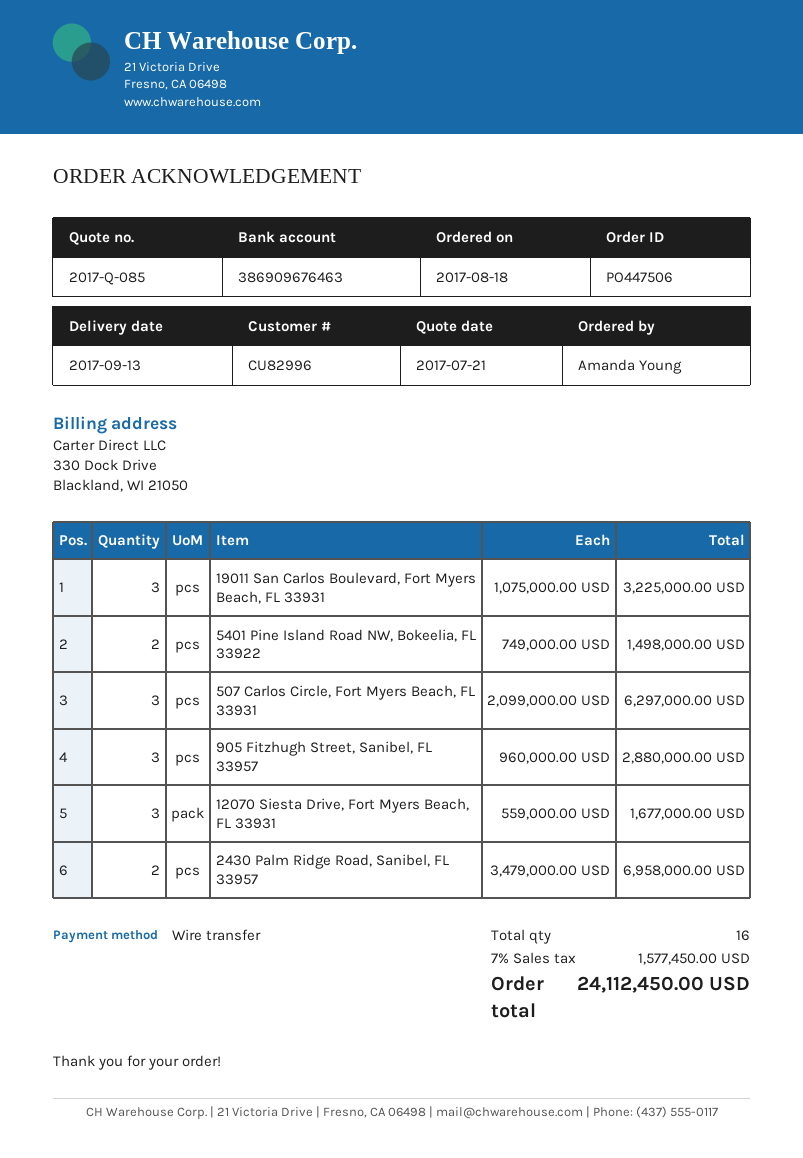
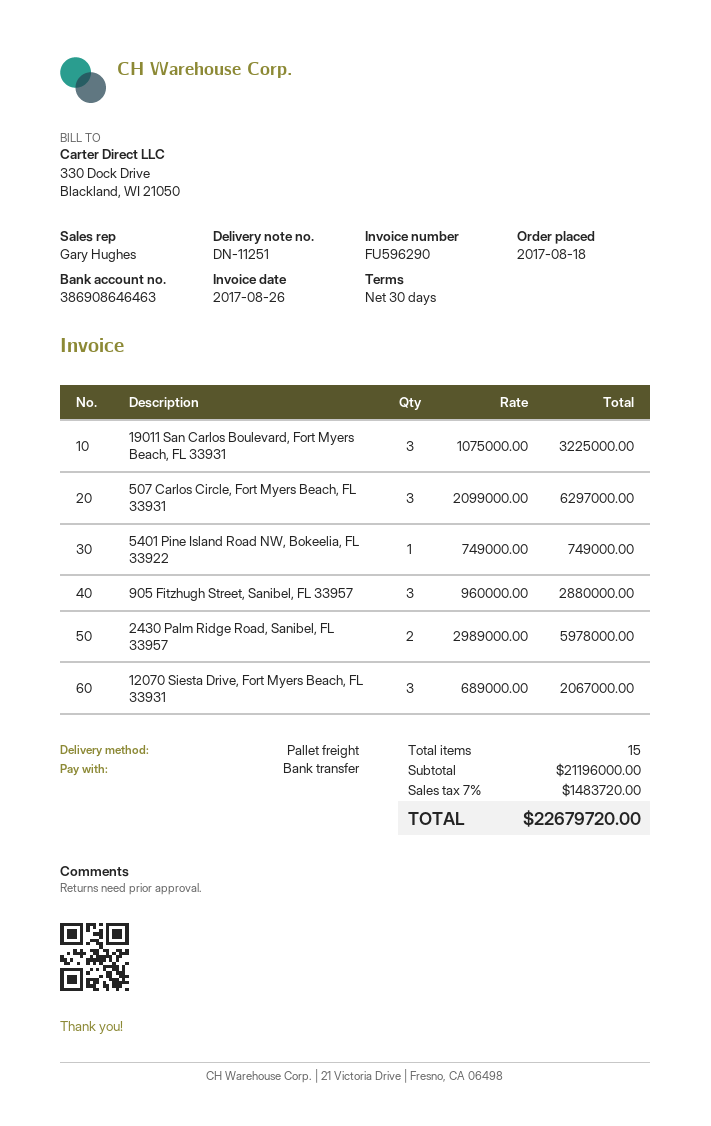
bank account: 386909676463 -> 386908646463
5401 Pine Island Road NW, Bokeelia, FL 33922: 2 x 749000.00 = 1498000.00 -> 1 x 749000.00 = 749000.00
12070 Siesta Drive, Fort Myers Beach, FL 33931: 3 x 559000.00 = 1677000.00 -> 3 x 689000.00 = 2067000.00
2430 Palm Ridge Road, Sanibel, FL 33957: 2 x 3479000.00 = 6958000.00 -> 2 x 2989000.00 = 5978000.00
total quantity: 16 -> 15
tax: 7% = 1577450.00 -> 7% = 1483720.00
total: 24112450.00 -> 22679720.00

